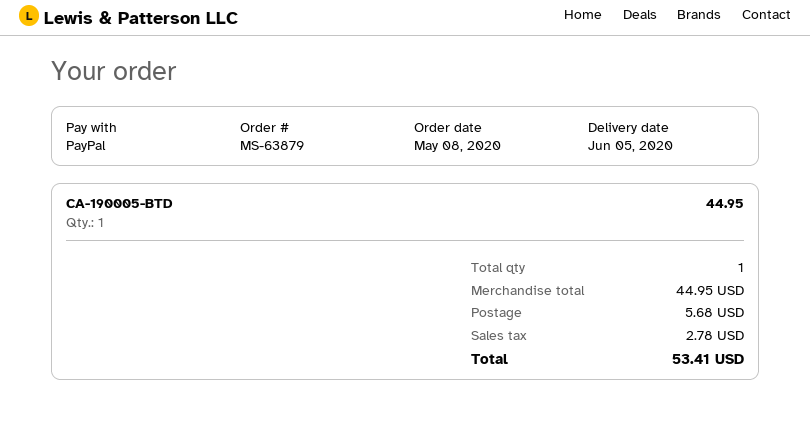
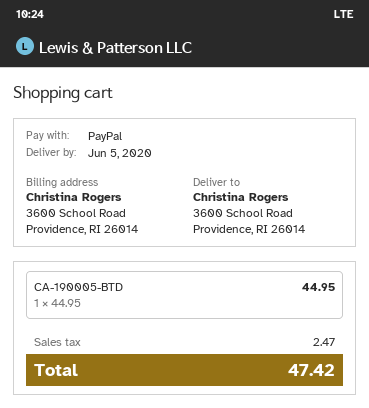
shipping: 5.68 -> none
tax: 2.78 -> 2.47
total: 53.41 -> 47.42

